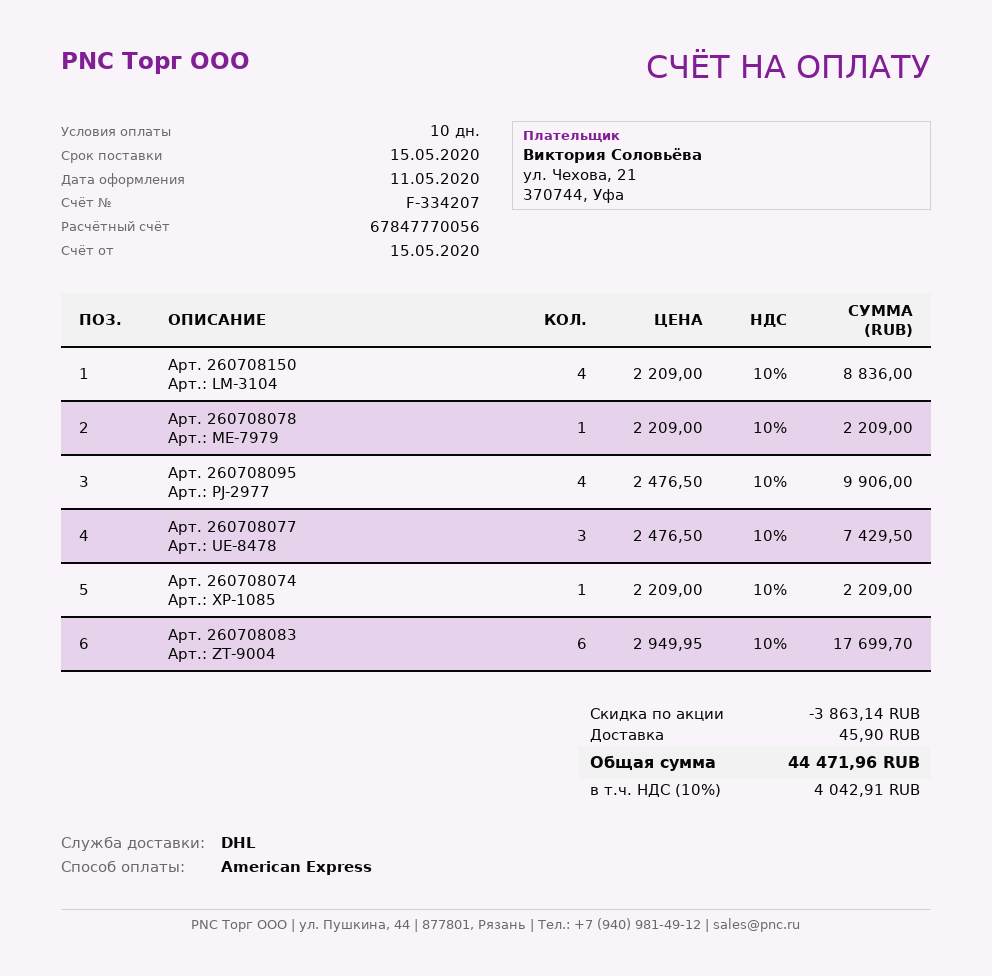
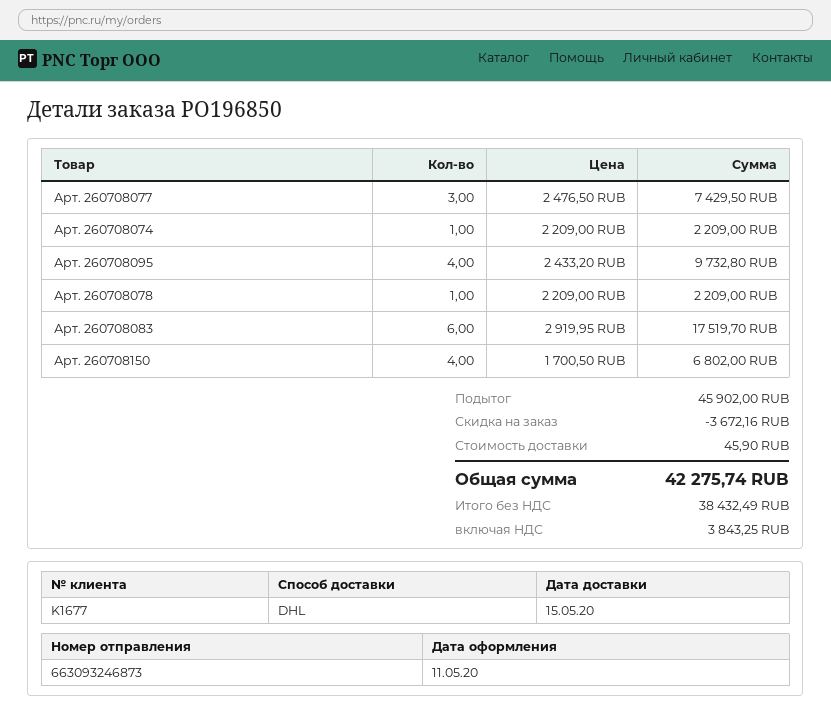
Арт. 260708150: 4 x 2209.00 = 8836.00 -> 4 x 1700.50 = 6802.00
Арт. 260708095: 4 x 2476.50 = 9906.00 -> 4 x 2433.20 = 9732.80
Арт. 260708083: 6 x 2949.95 = 17699.70 -> 6 x 2919.95 = 17519.70
discount: 3863.14 -> 3672.16
tax: 4042.91 -> 3843.25
total: 44471.96 -> 42275.74

